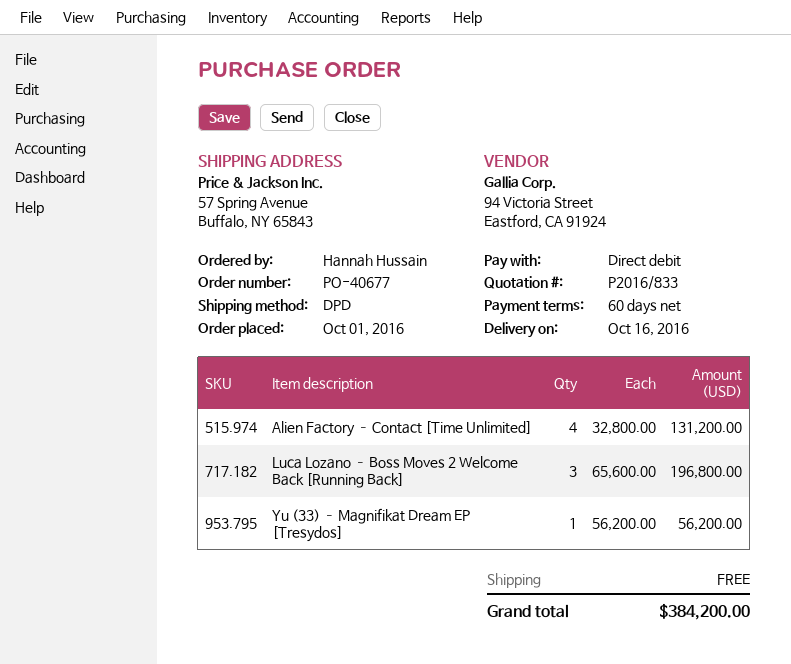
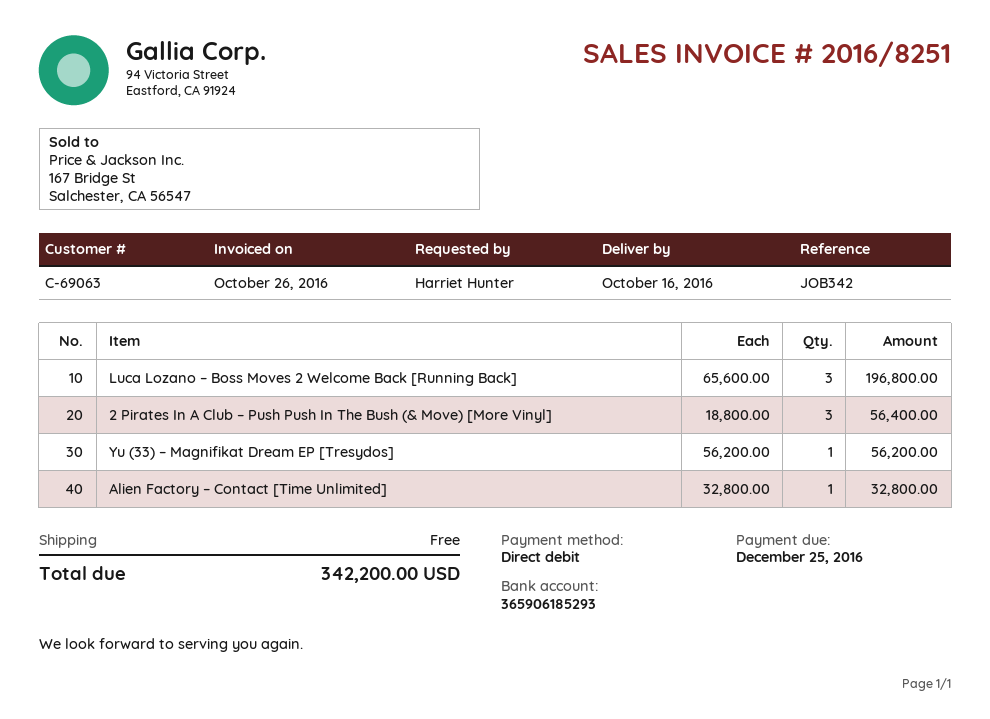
ordered by: Hannah Hussain -> Harriet Hunter
Alien Factory – Contact [Time Unlimited]: 4 x 32800.00 = 131200.00 -> 1 x 32800.00 = 32800.00
2 Pirates In A Club – Push Push In The Bush (& Move) [More Vinyl]: none -> 3 x 18800.00 = 56400.00
total: 384200.00 -> 342200.00

